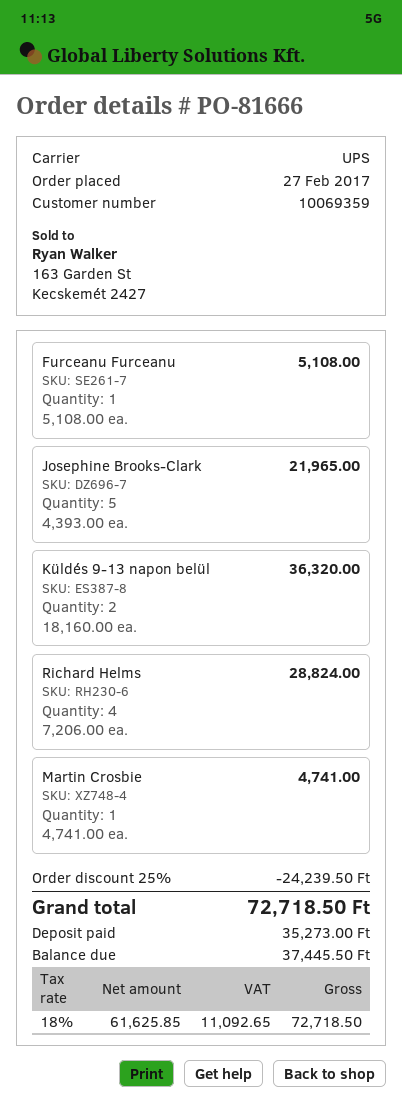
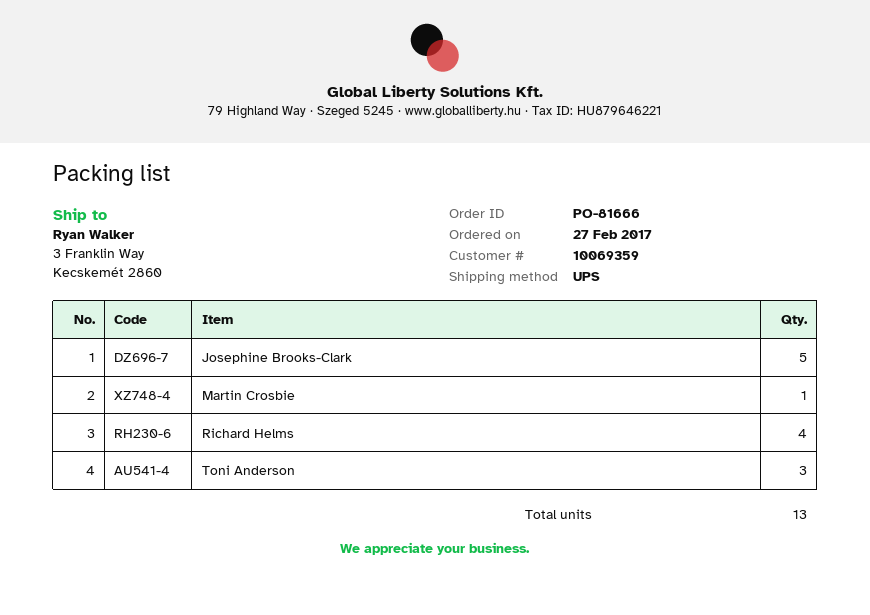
Furceanu Furceanu: 1 -> none
Küldés 9-13 napon belül: 2 -> none
Toni Anderson: none -> 3

